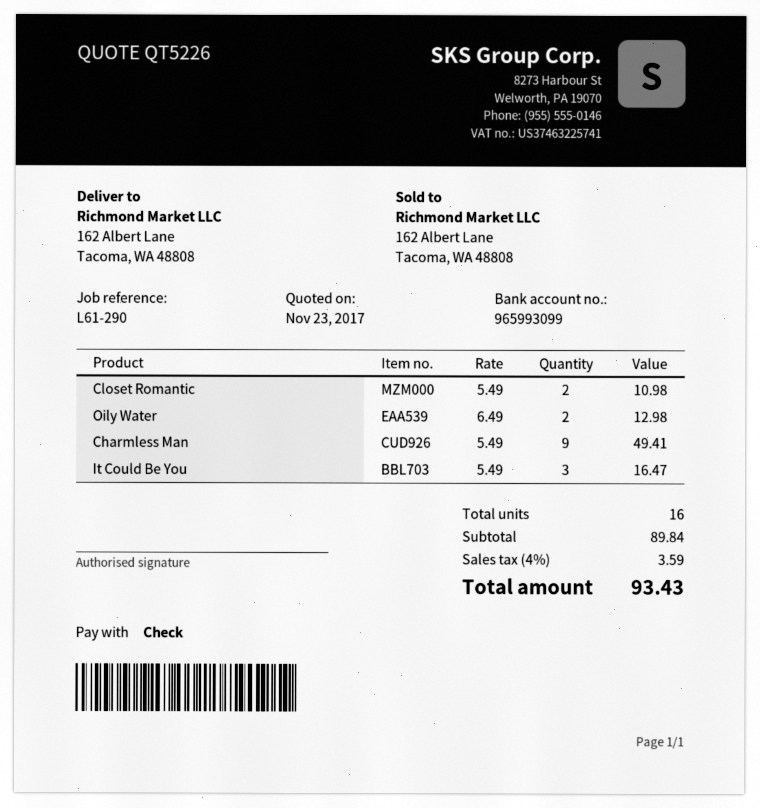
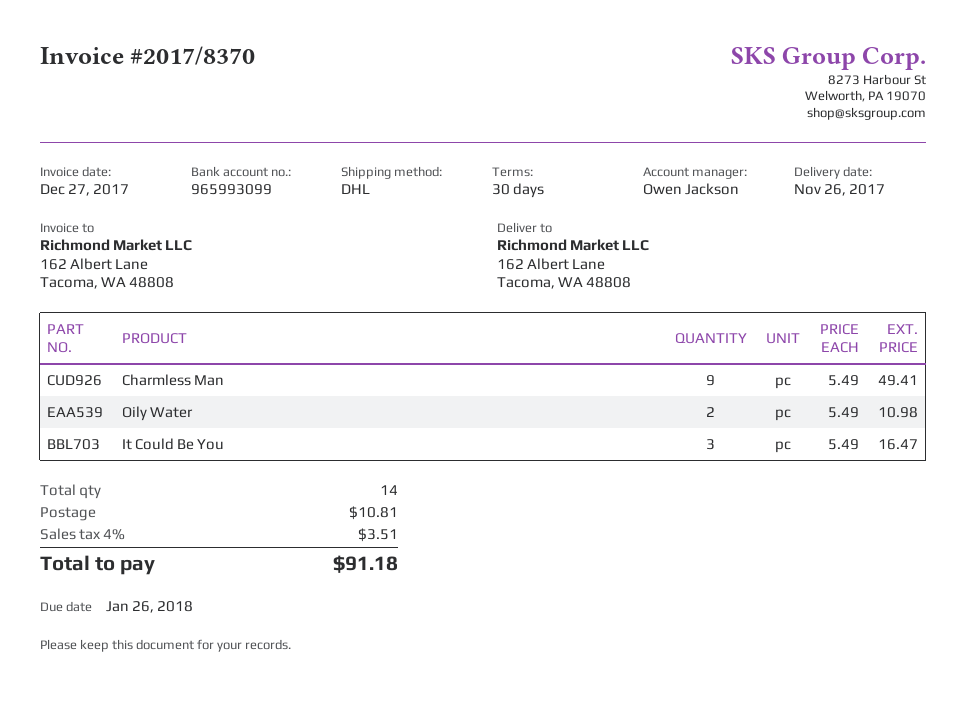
Closet Romantic: 2 x 5.49 = 10.98 -> none
Oily Water: 2 x 6.49 = 12.98 -> 2 x 5.49 = 10.98
total quantity: 16 -> 14
shipping: none -> 10.81
tax: 4% = 3.59 -> 4% = 3.51
total: 93.43 -> 91.18

